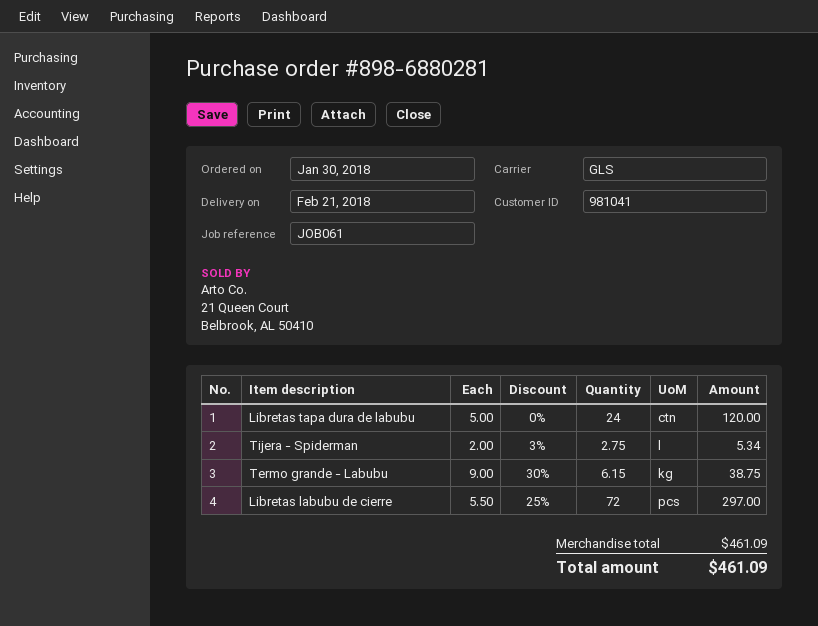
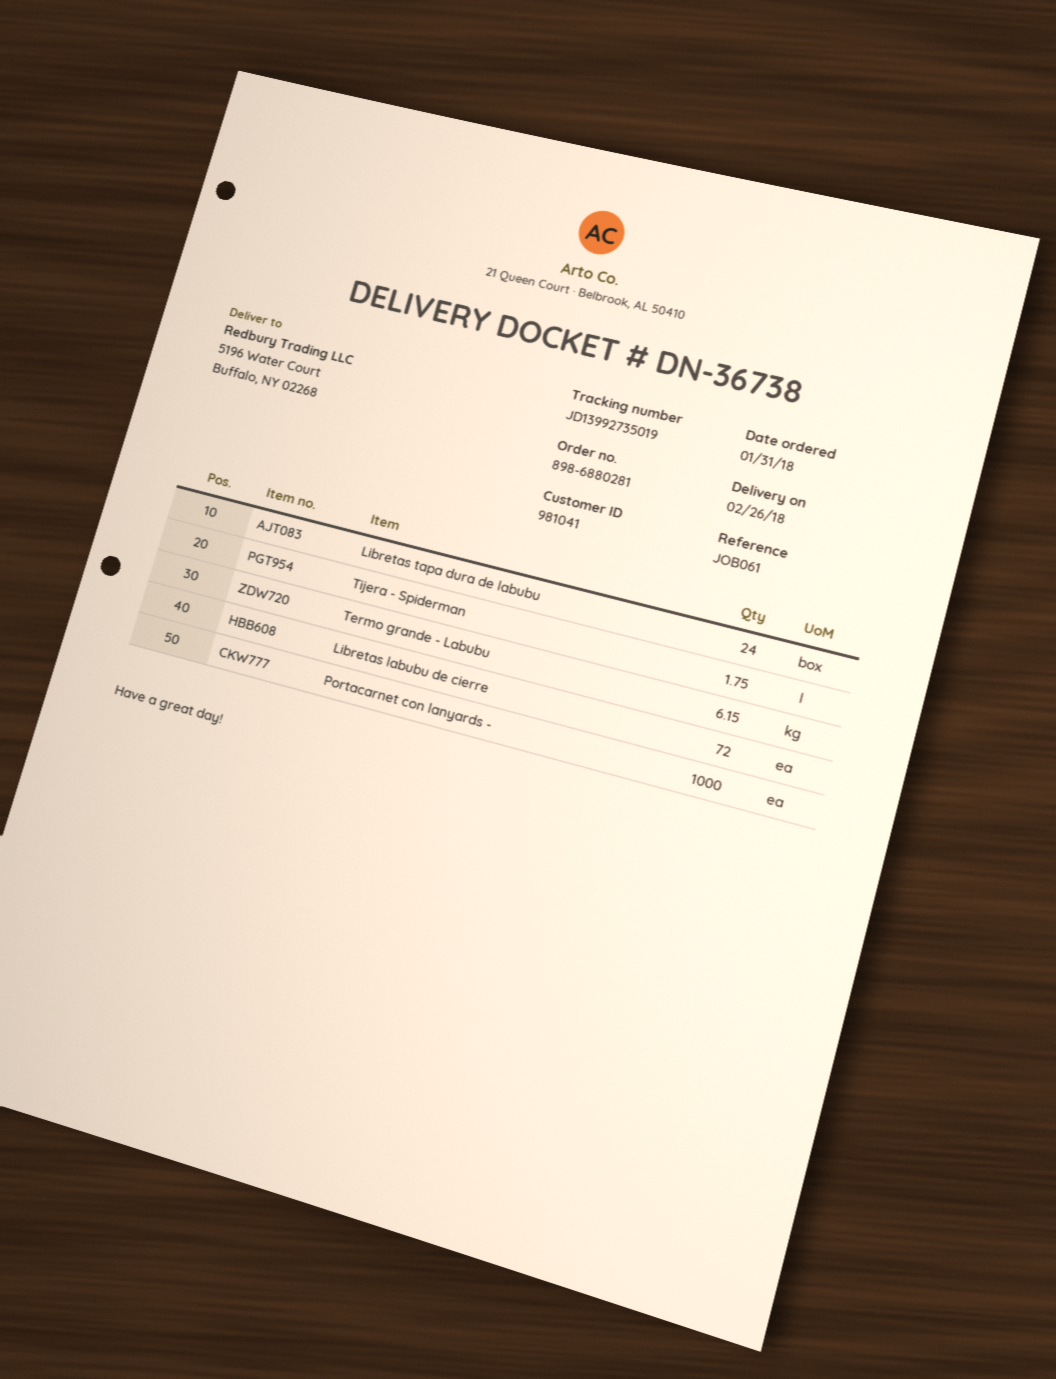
order date: 2018-01-30 -> 2018-01-31
delivery date: 2018-02-21 -> 2018-02-26
Tijera - Spiderman: 2.75 -> 1.75
Portacarnet con lanyards -: none -> 1000

